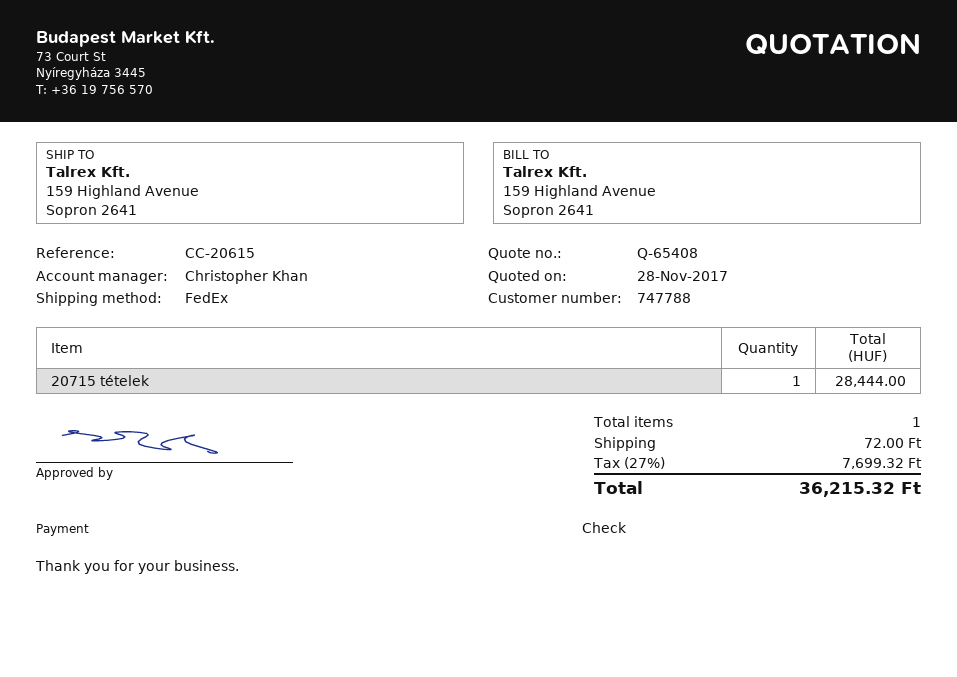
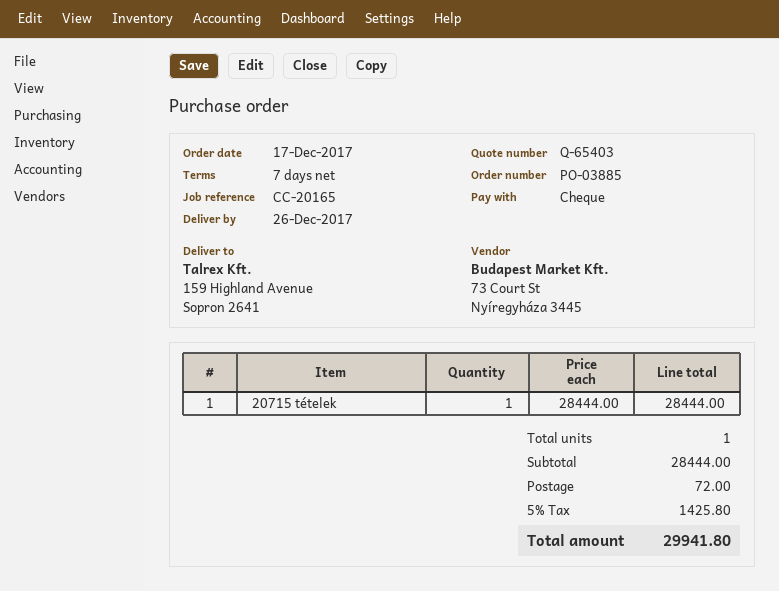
quote number: Q-65408 -> Q-65403
reference: CC-20615 -> CC-20165
tax: 27% = 7699.32 -> 5% = 1425.80
total: 36215.32 -> 29941.80

